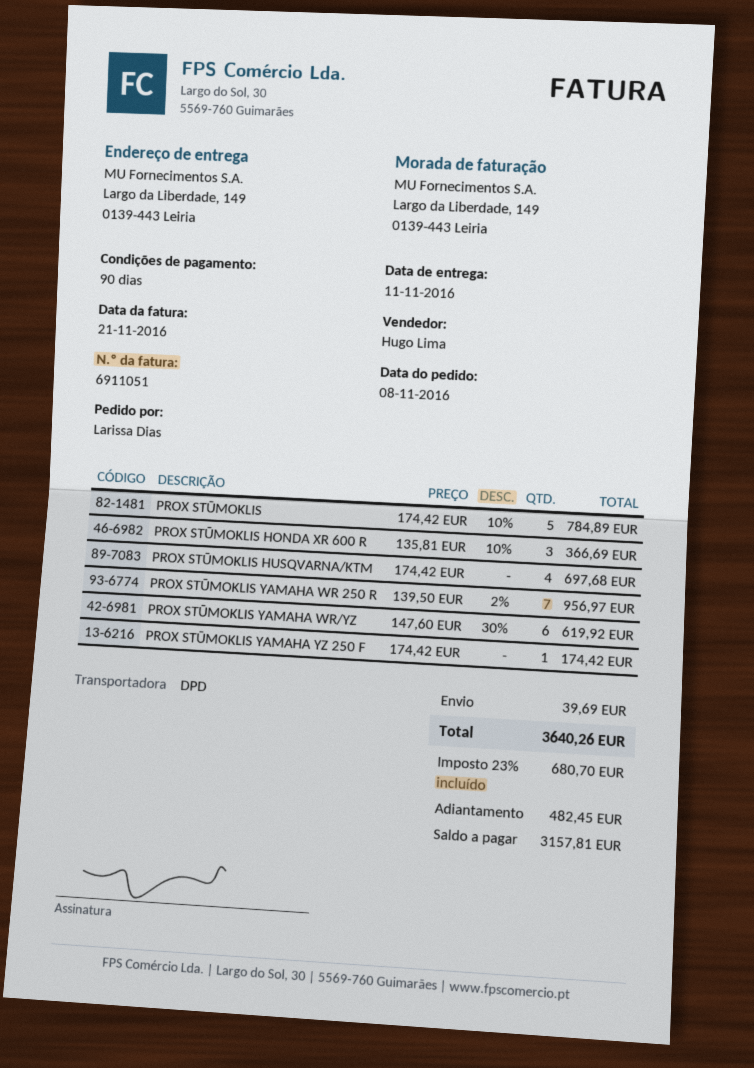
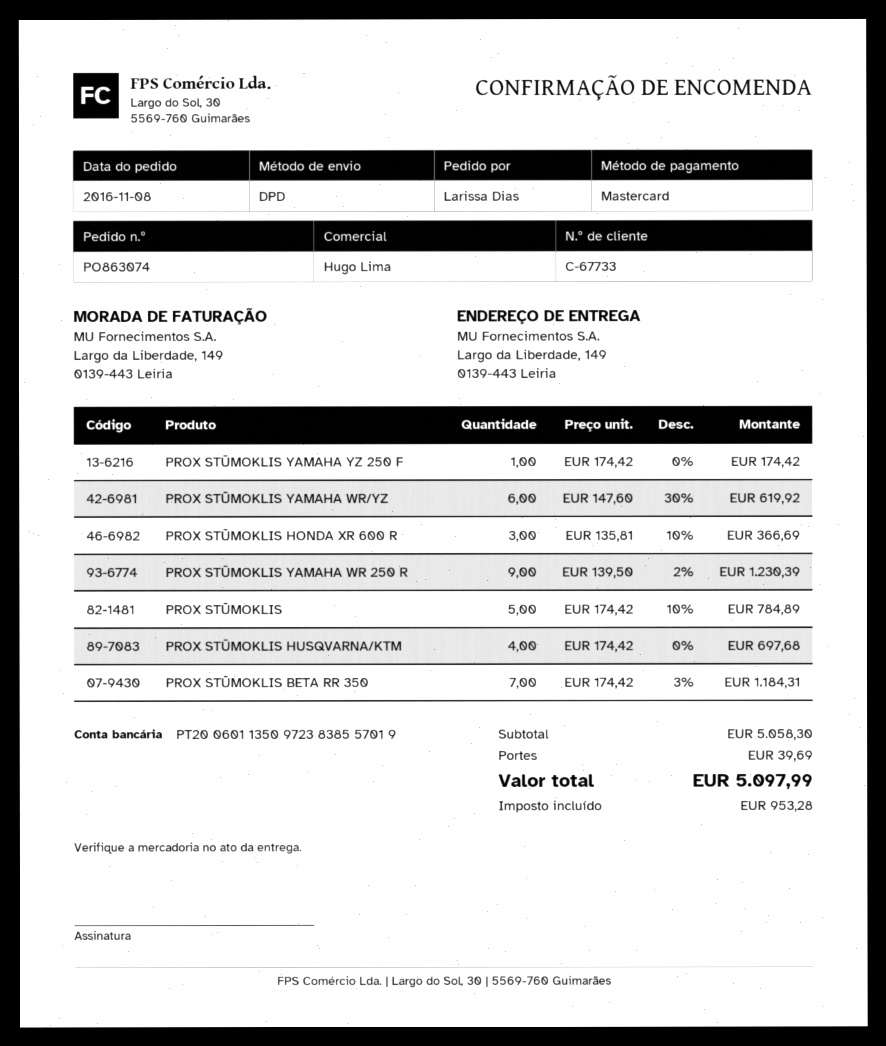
PROX STŪMOKLIS YAMAHA WR 250 R: 7 x 139.50 - 2% = 956.97 -> 9 x 139.50 - 2% = 1230.39
PROX STŪMOKLIS BETA RR 350: none -> 7 x 174.42 - 3% = 1184.31
tax: 680.70 -> 953.28
total: 3640.26 -> 5097.99

